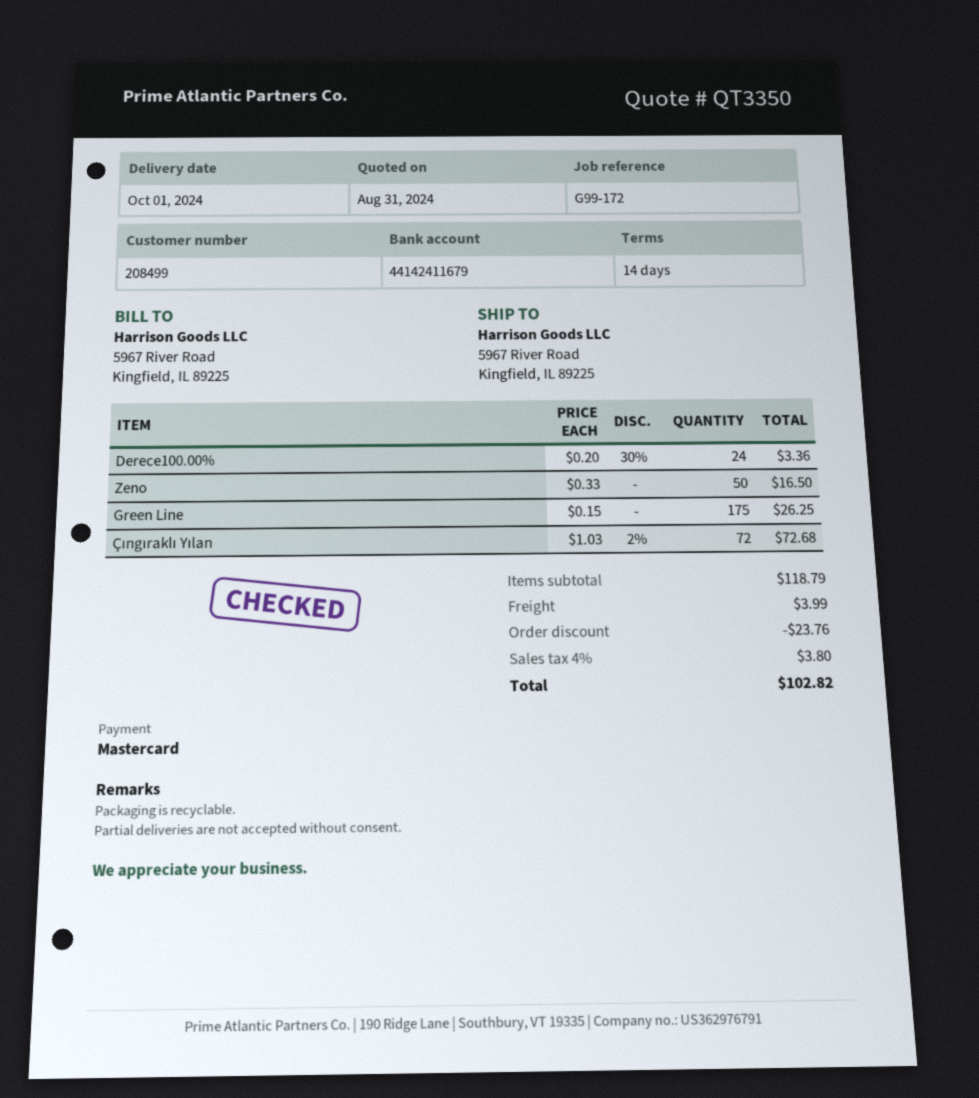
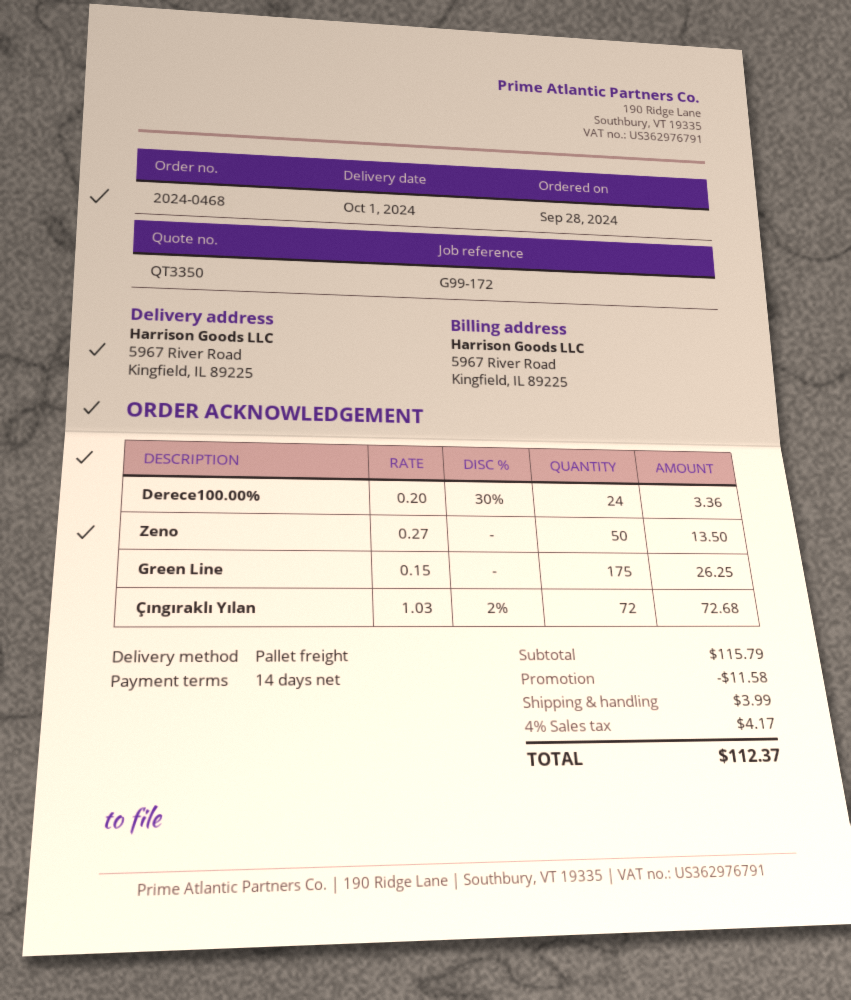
Zeno: 50 x 0.33 = 16.50 -> 50 x 0.27 = 13.50
subtotal: 118.79 -> 115.79
discount: 23.76 -> 11.58
tax: 4% = 3.80 -> 4% = 4.17
total: 102.82 -> 112.37

